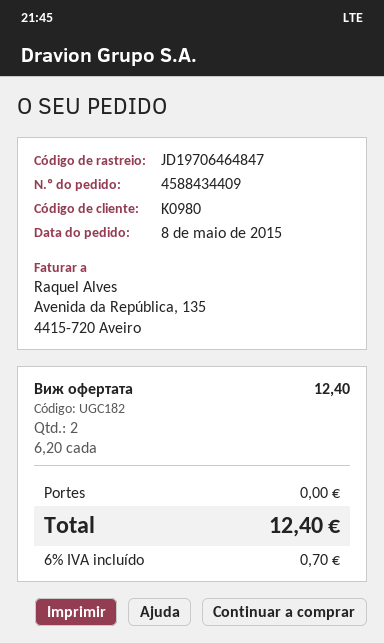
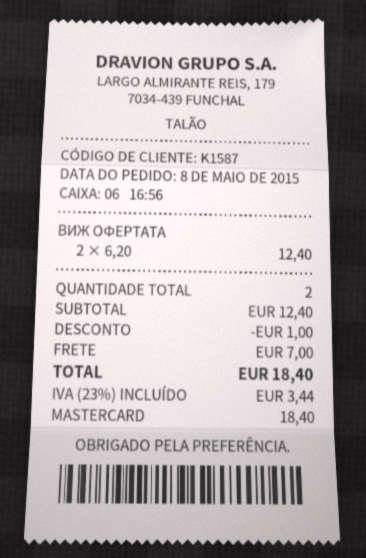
customer number: K0980 -> K1587
discount: none -> 1.00
shipping: 0.00 -> 7.00
tax: 6% = 0.70 -> 23% = 3.44
total: 12.40 -> 18.40

